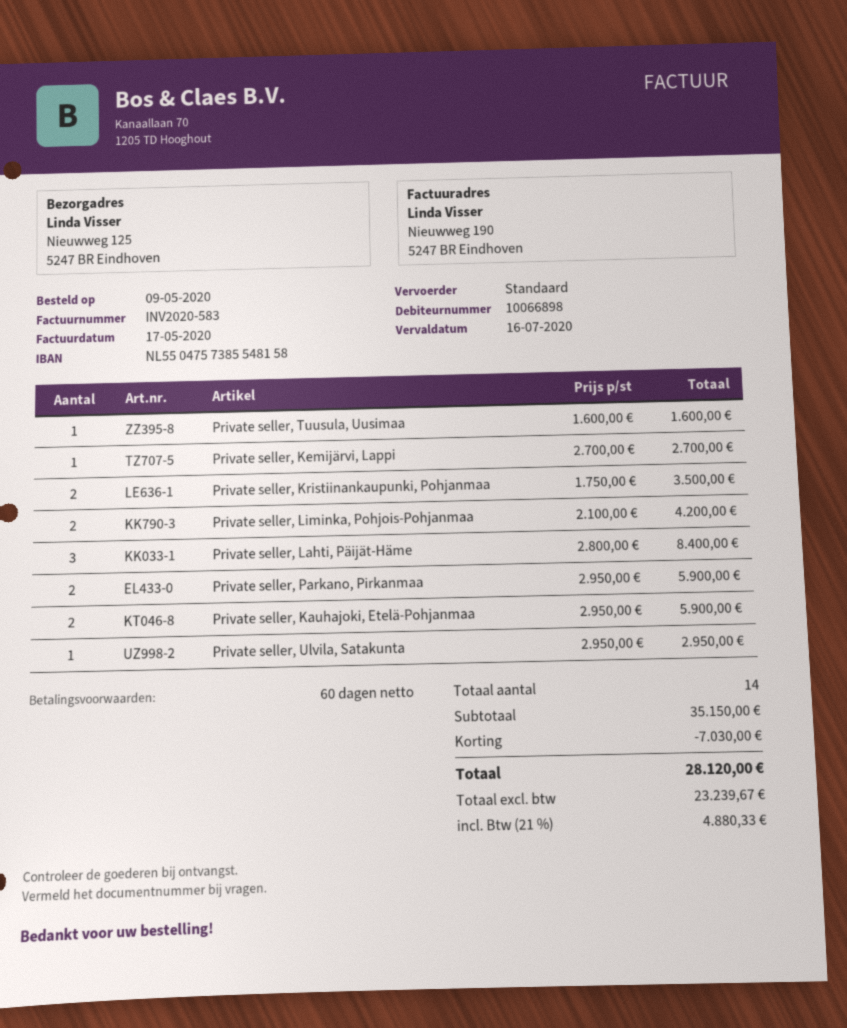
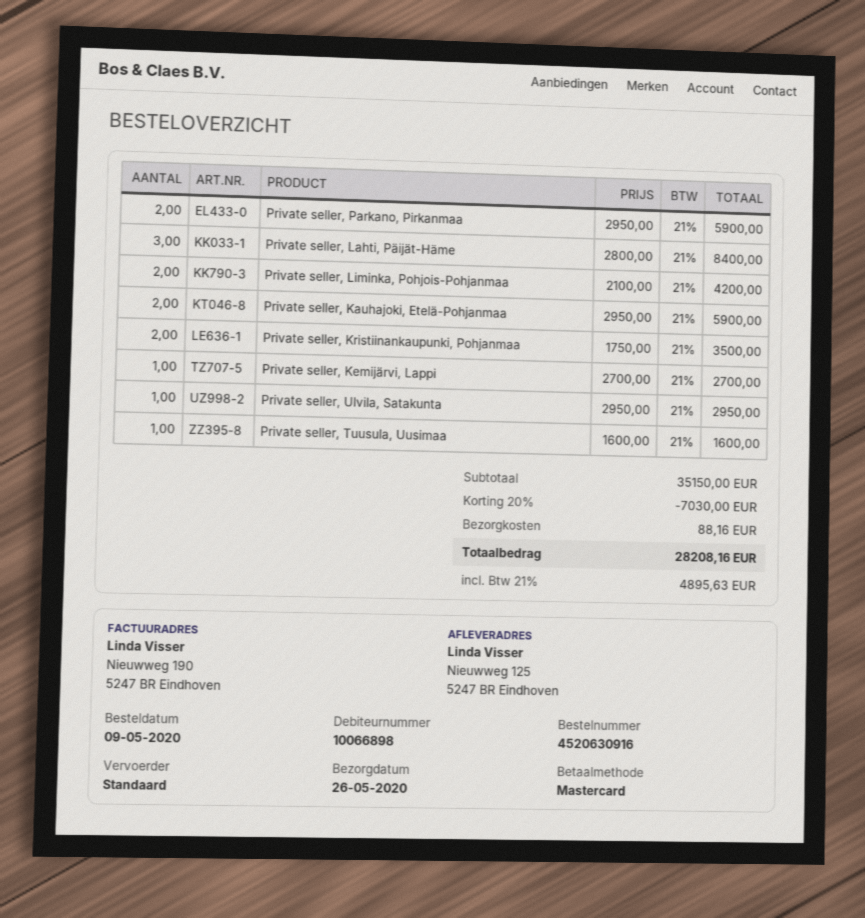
shipping: none -> 88.16
tax: 21% = 4880.33 -> 21% = 4895.63
total: 28120.00 -> 28208.16

